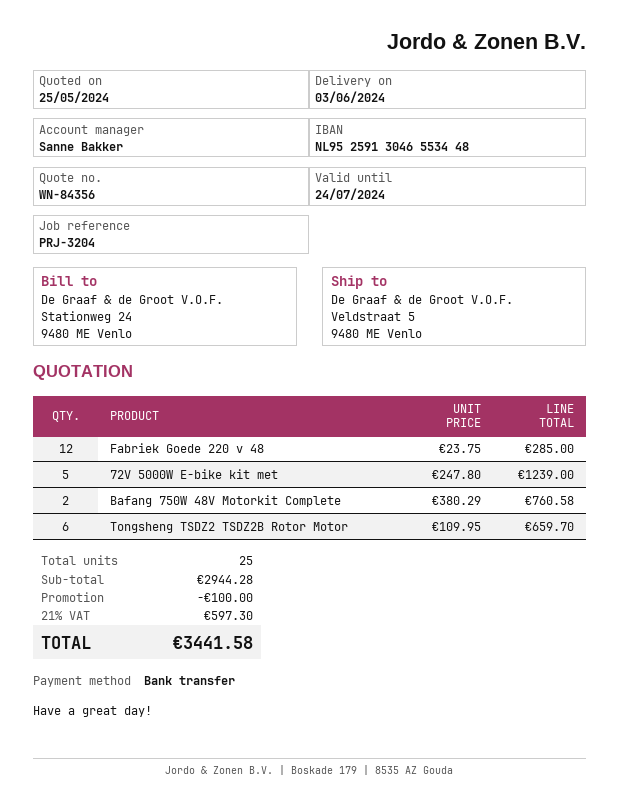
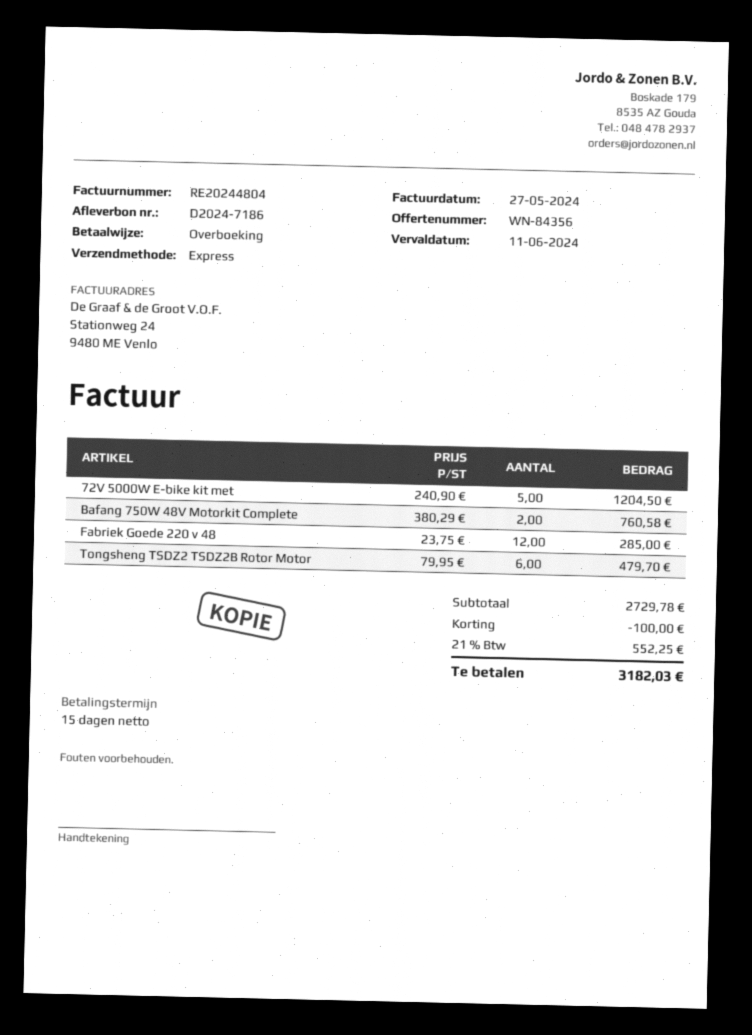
72V 5000W E-bike kit met: 5 x 247.80 = 1239.00 -> 5 x 240.90 = 1204.50
Tongsheng TSDZ2 TSDZ2B Rotor Motor: 6 x 109.95 = 659.70 -> 6 x 79.95 = 479.70
subtotal: 2944.28 -> 2729.78
tax: 21% = 597.30 -> 21% = 552.25
total: 3441.58 -> 3182.03

